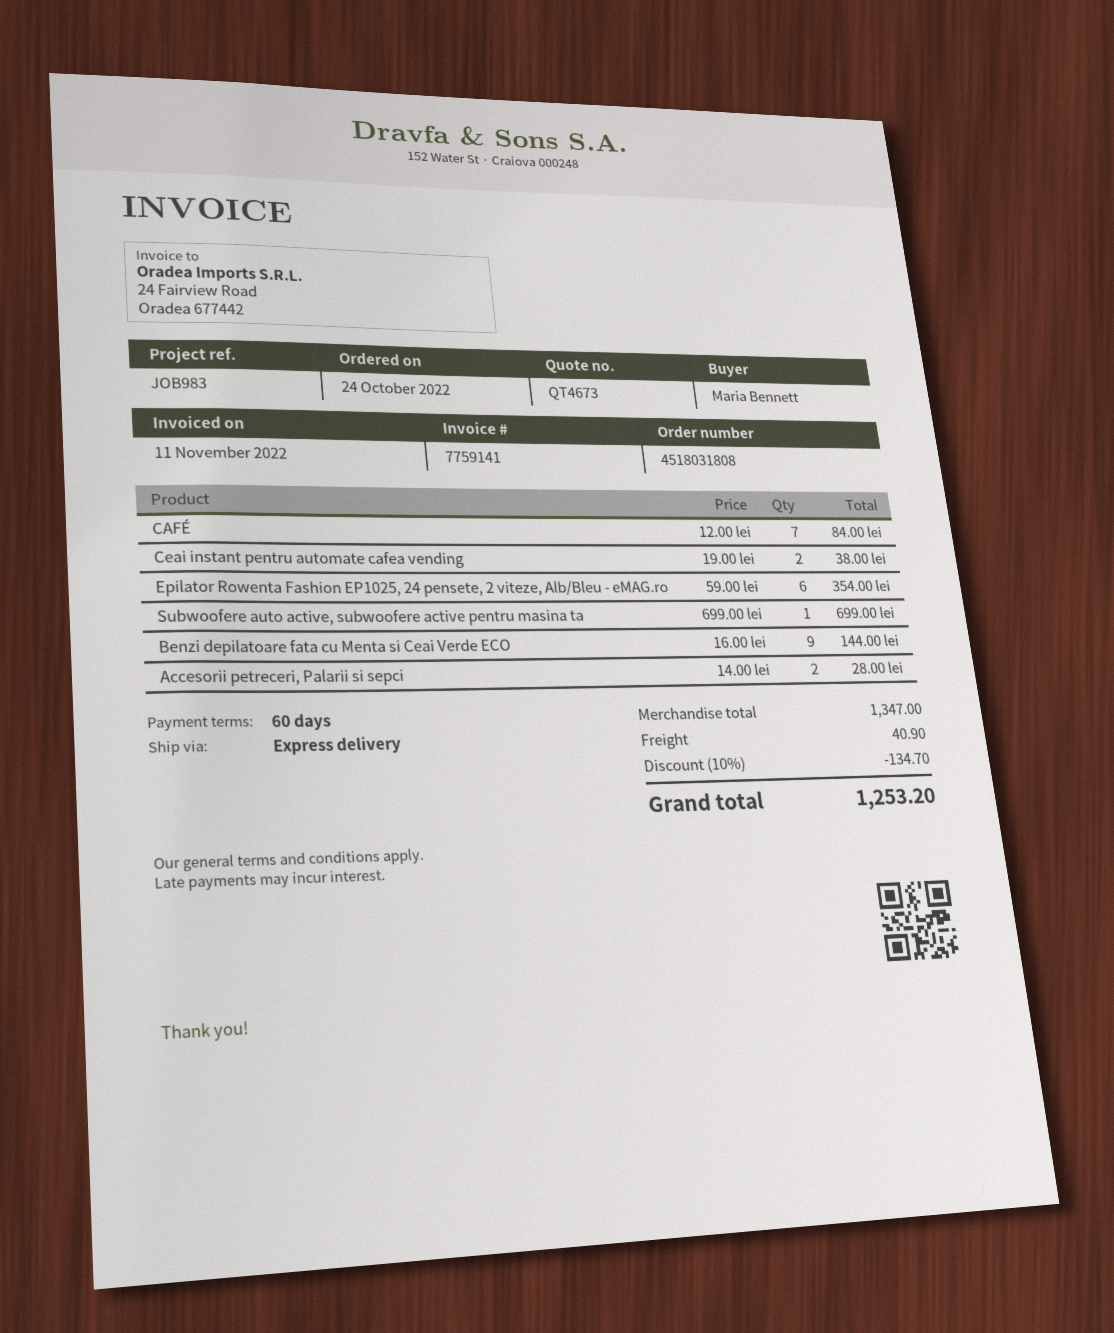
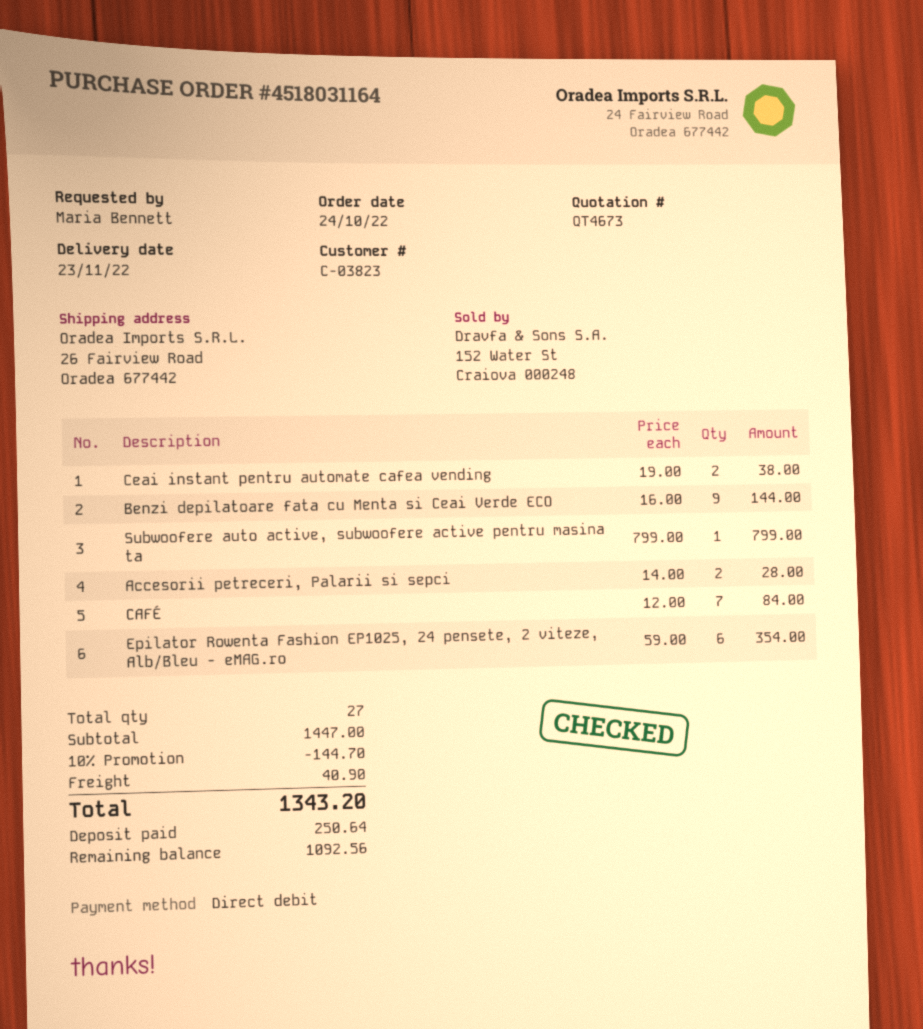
order number: 4518031808 -> 4518031164
Subwoofere auto active, subwoofere active pentru masina ta: 1 x 699.00 = 699.00 -> 1 x 799.00 = 799.00
subtotal: 1347.00 -> 1447.00
discount: 10% = 134.70 -> 10% = 144.70
total: 1253.20 -> 1343.20

